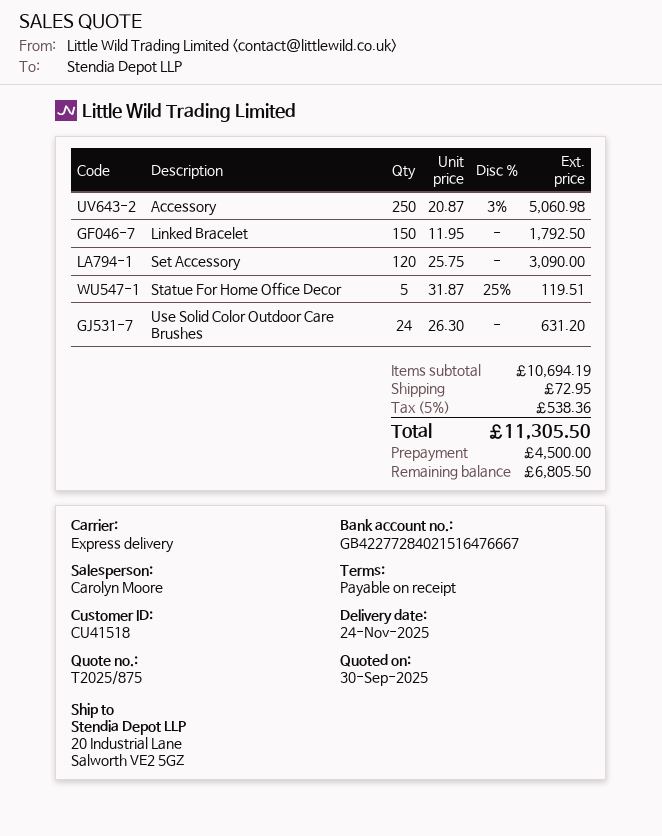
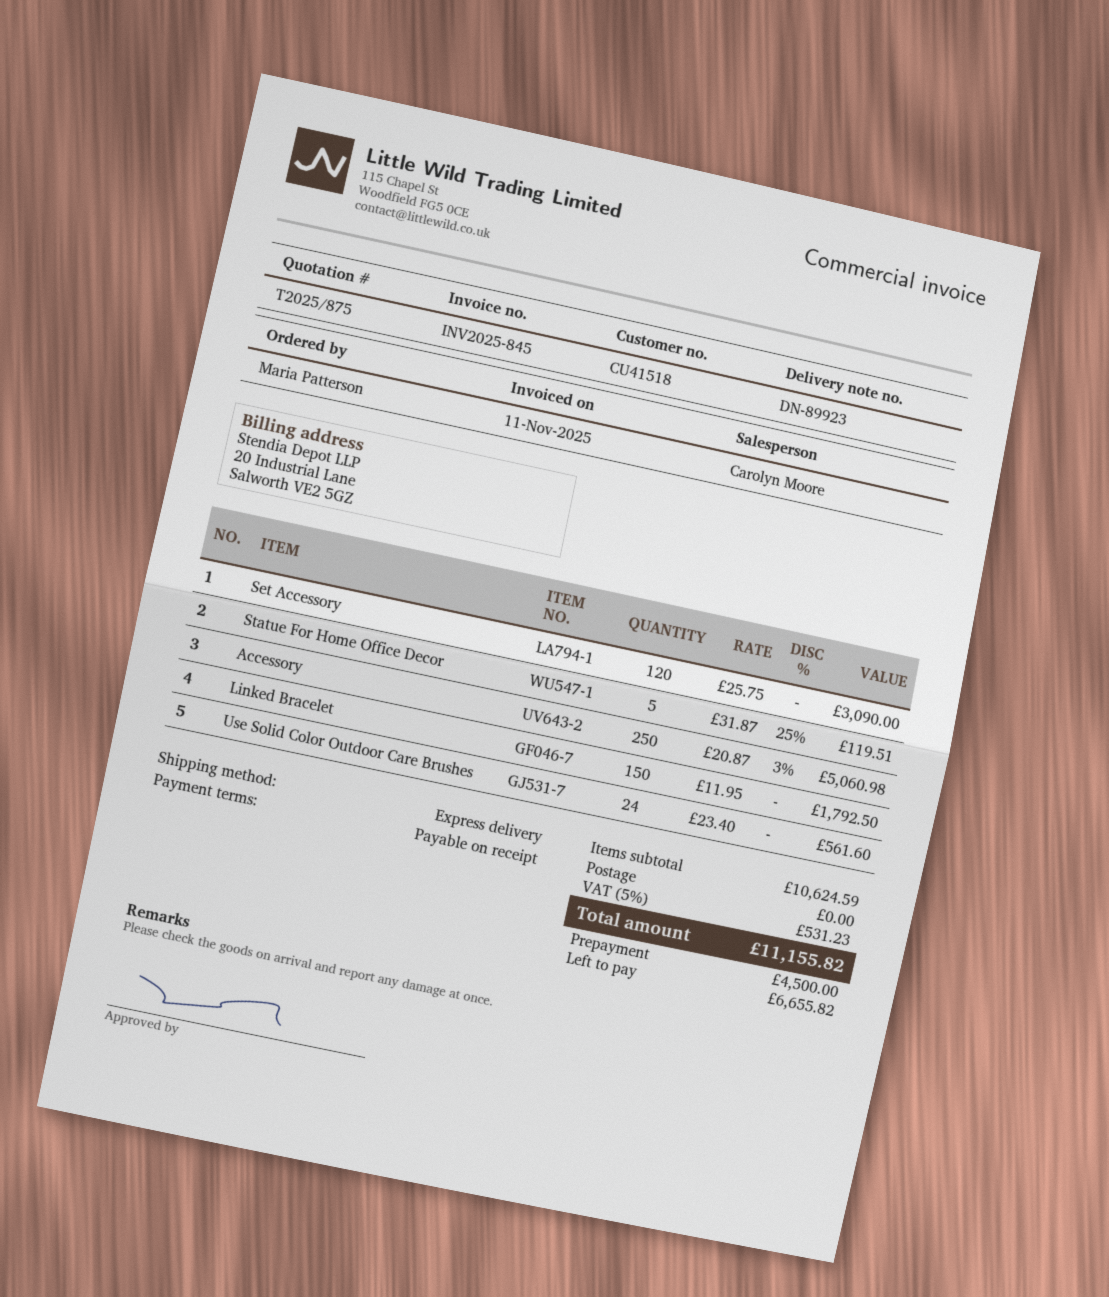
Use Solid Color Outdoor Care Brushes: 24 x 26.30 = 631.20 -> 24 x 23.40 = 561.60
subtotal: 10694.19 -> 10624.59
shipping: 72.95 -> 0.00
tax: 5% = 538.36 -> 5% = 531.23
total: 11305.50 -> 11155.82
balance: 6805.50 -> 6655.82

